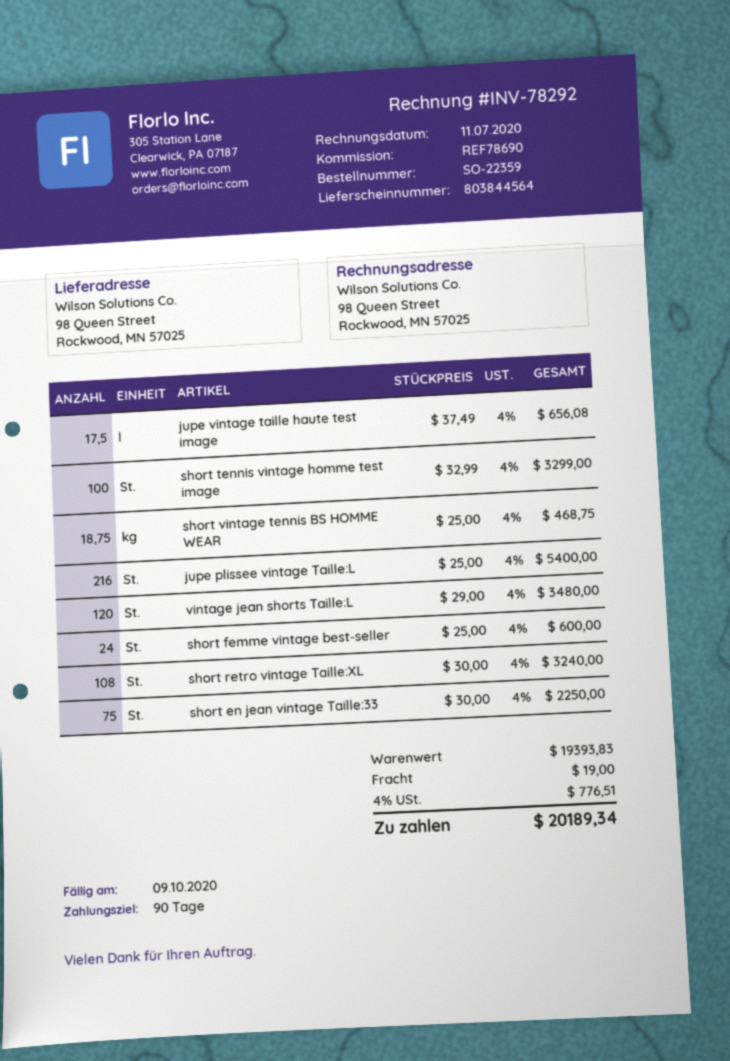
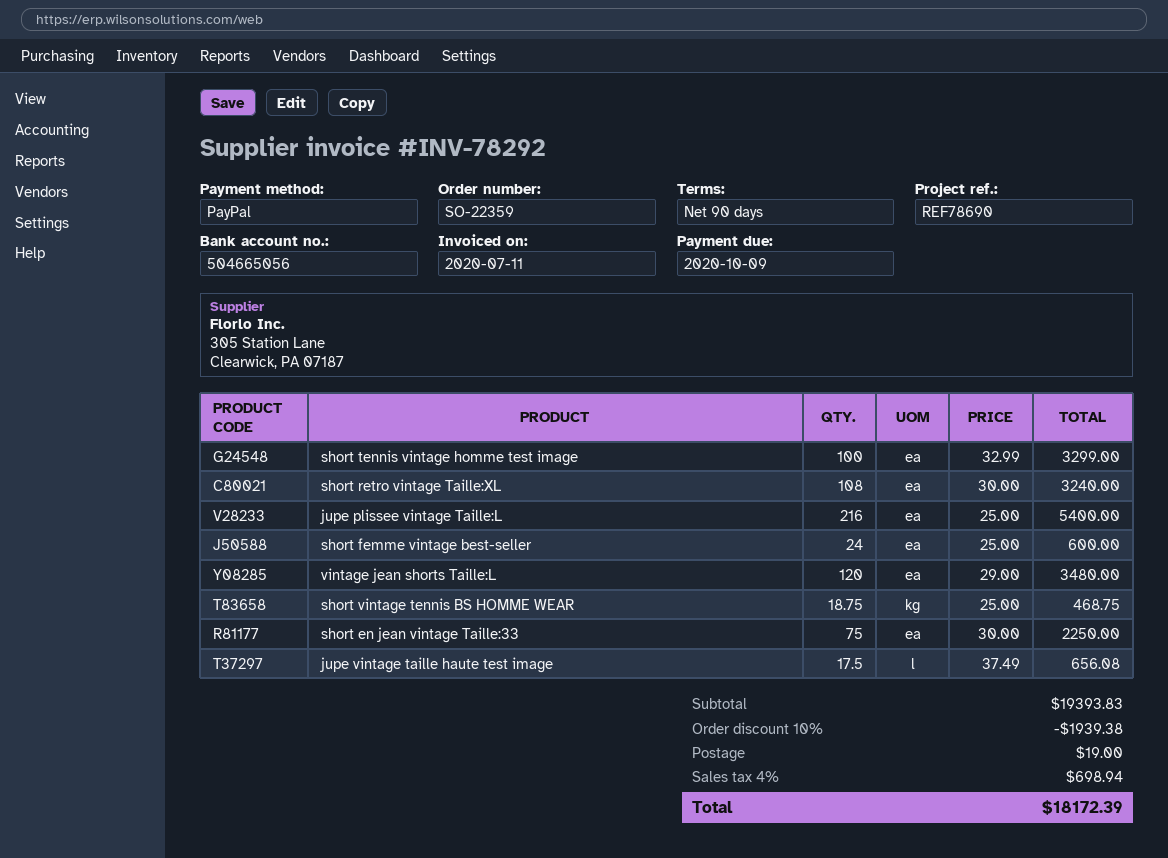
discount: none -> 10% = 1939.38
tax: 4% = 776.51 -> 4% = 698.94
total: 20189.34 -> 18172.39

